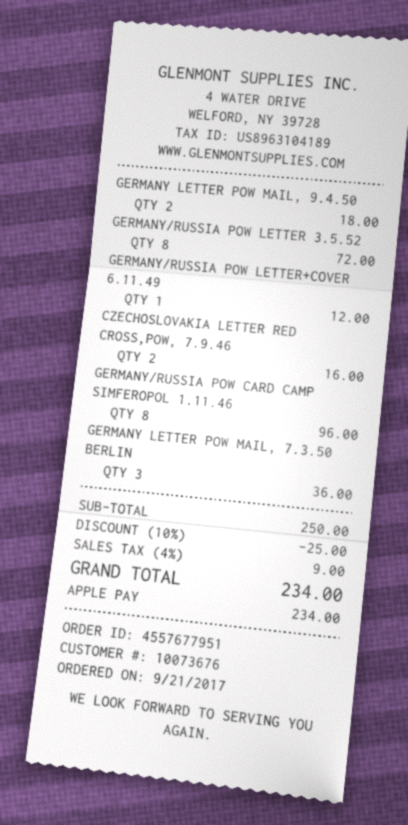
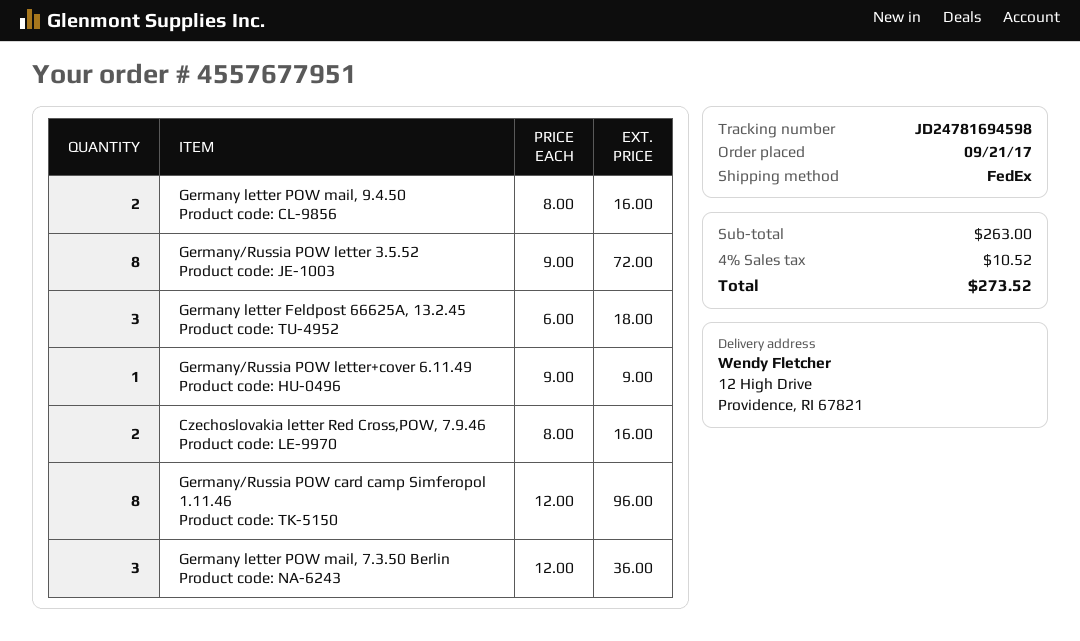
GERMANY LETTER POW MAIL, 9.4.50: 2 for 18.00 -> 2 for 16.00
GERMANY/RUSSIA POW LETTER+COVER 6.11.49: 1 for 12.00 -> 1 for 9.00
Germany letter Feldpost 66625A, 13.2.45: none -> 3 for 18.00
subtotal: 250.00 -> 263.00
discount: 10% = 25.00 -> none
tax: 4% = 9.00 -> 4% = 10.52
total: 234.00 -> 273.52

